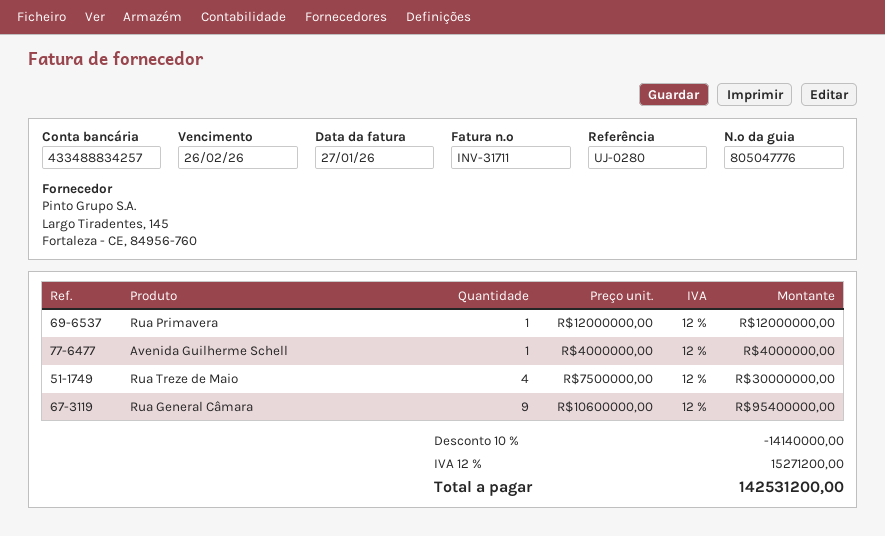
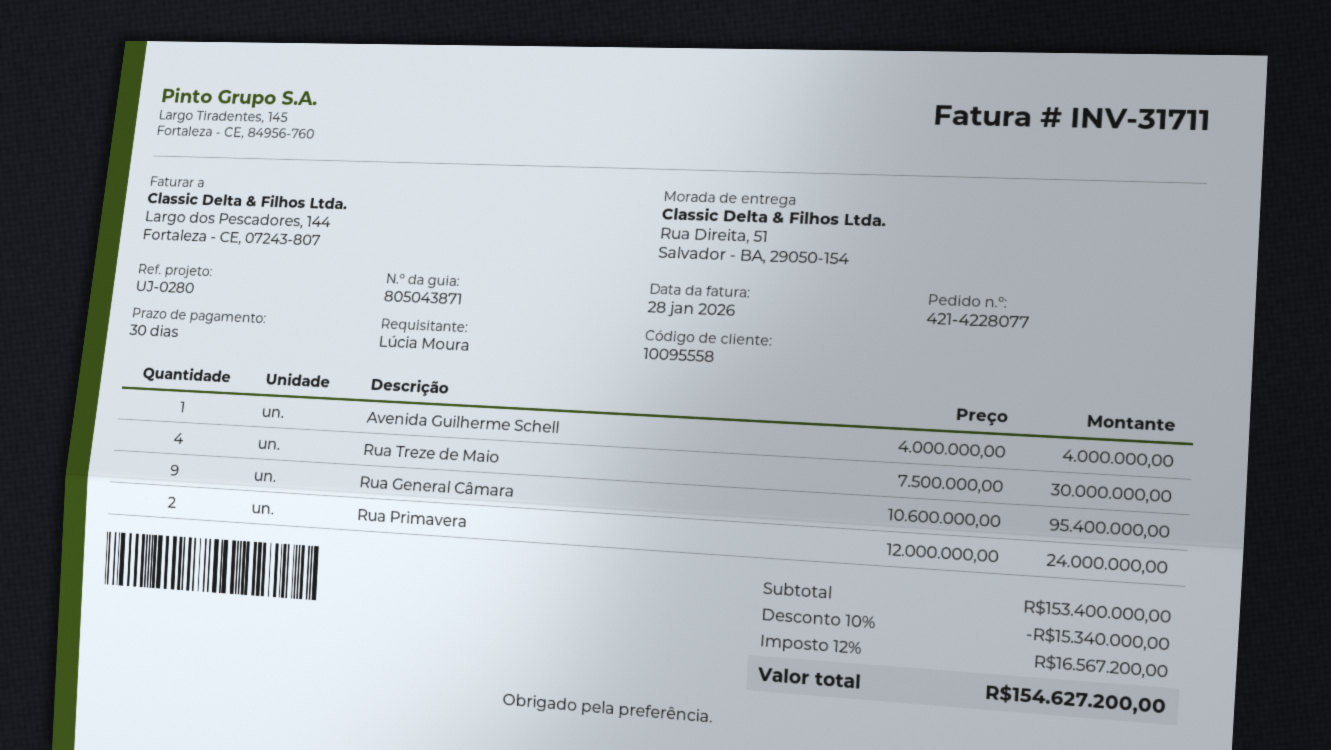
delivery note number: 805047776 -> 805043871
invoice date: 2026-01-27 -> 2026-01-28
Rua Primavera: 1 x 12000000.00 = 12000000.00 -> 2 x 12000000.00 = 24000000.00
discount: 10% = 14140000.00 -> 10% = 15340000.00
tax: 12% = 15271200.00 -> 12% = 16567200.00
total: 142531200.00 -> 154627200.00

